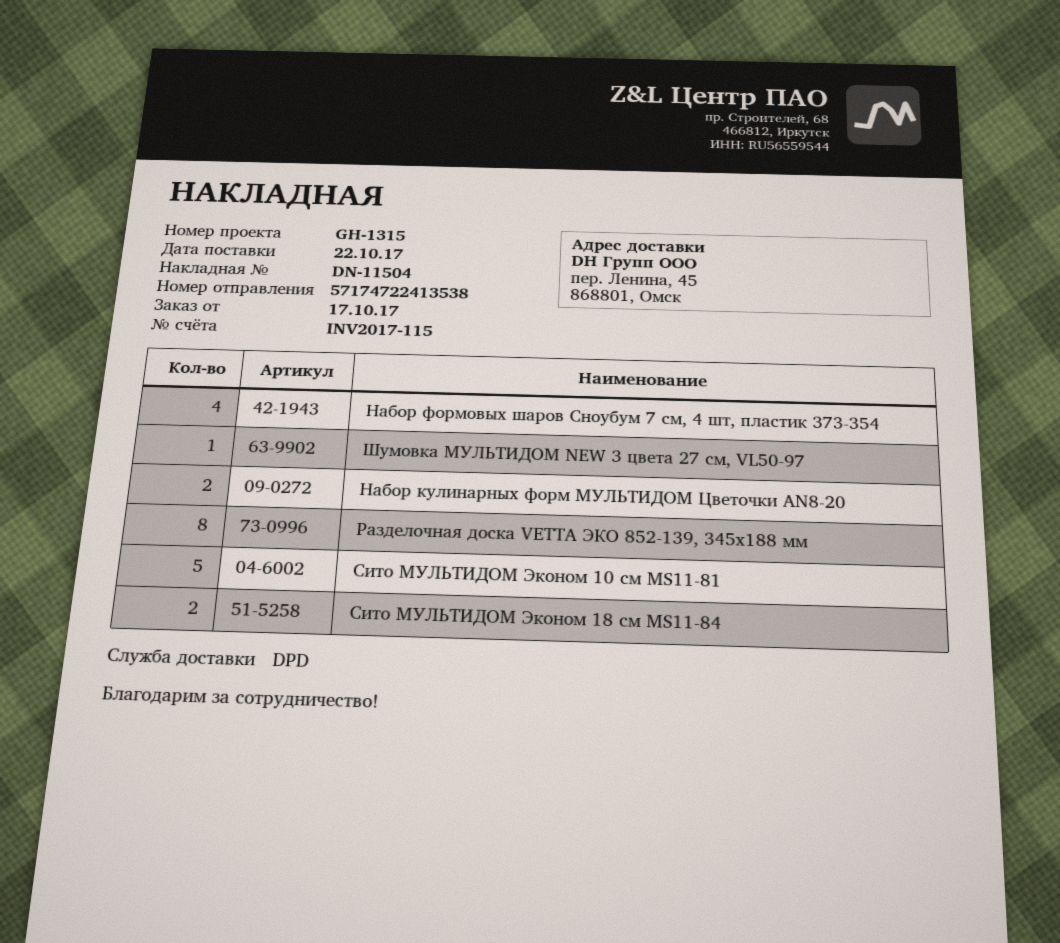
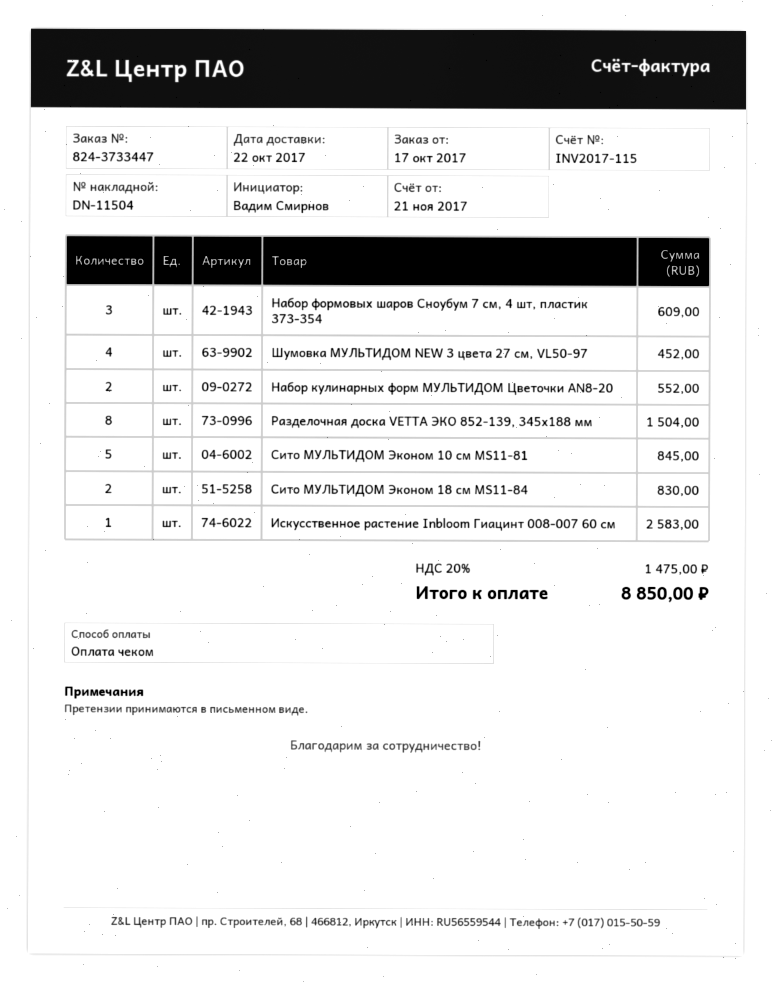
Набор формовых шаров Сноубум 7 см, 4 шт, пластик 373-354: 4 -> 3
Шумовка МУЛЬТИДОМ NEW 3 цвета 27 см, VL50-97: 1 -> 4
Искусственное растение Inbloom Гиацинт 008-007 60 см: none -> 1

